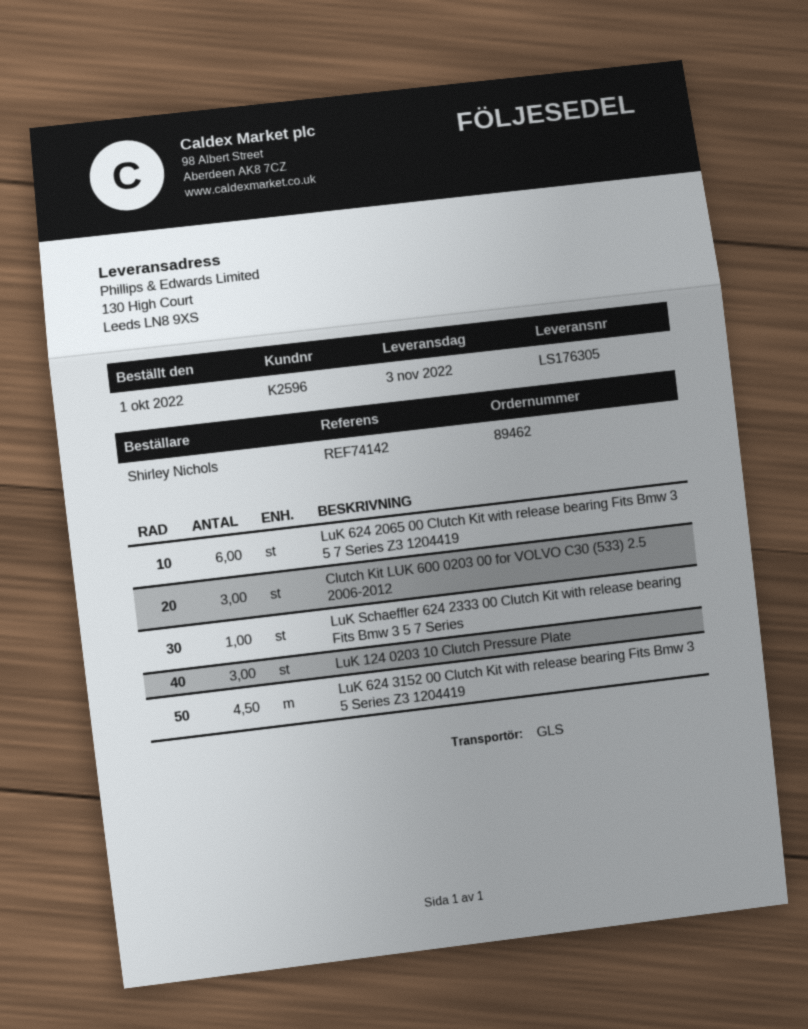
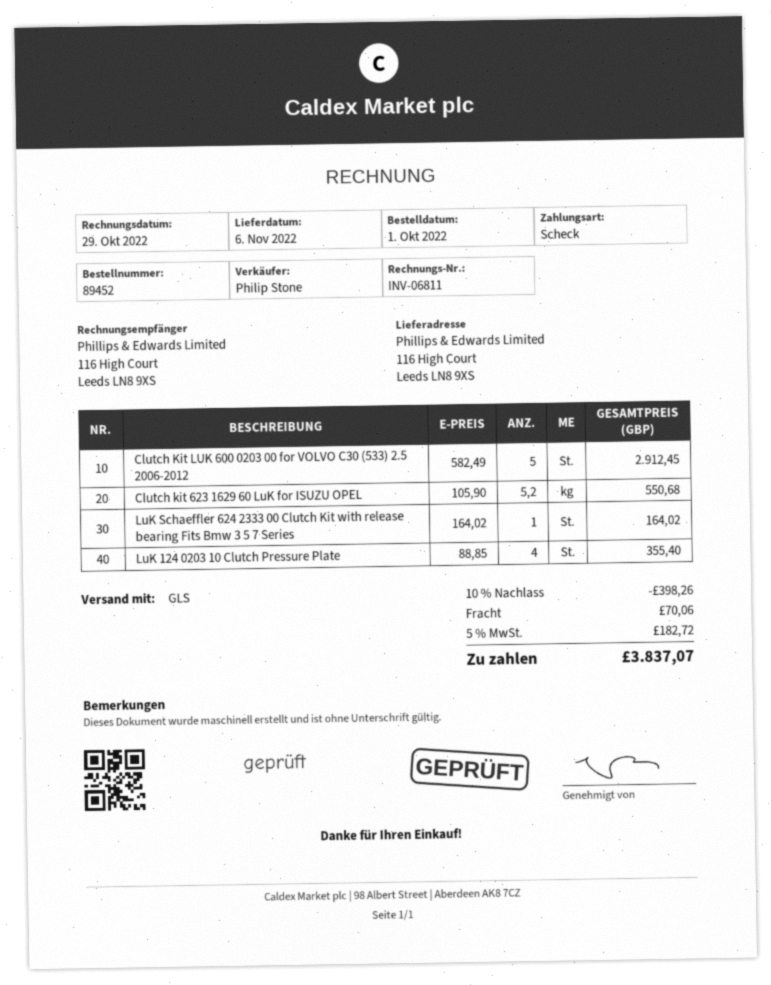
order number: 89462 -> 89452
delivery date: 2022-11-03 -> 2022-11-06
ship to: 130 High Court, Leeds LN8 9XS -> 116 High Court, Leeds LN8 9XS
LuK 624 2065 00 Clutch Kit with release bearing Fits Bmw 3 5 7 Series Z3 1204419: 6 -> none
Clutch Kit LUK 600 0203 00 for VOLVO C30 (533) 2.5 2006-2012: 3 -> 5
LuK 124 0203 10 Clutch Pressure Plate: 3 -> 4
LuK 624 3152 00 Clutch Kit with release bearing Fits Bmw 3 5 Series Z3 1204419: 4.5 -> none
Clutch kit 623 1629 60 LuK for ISUZU OPEL: none -> 5.2

